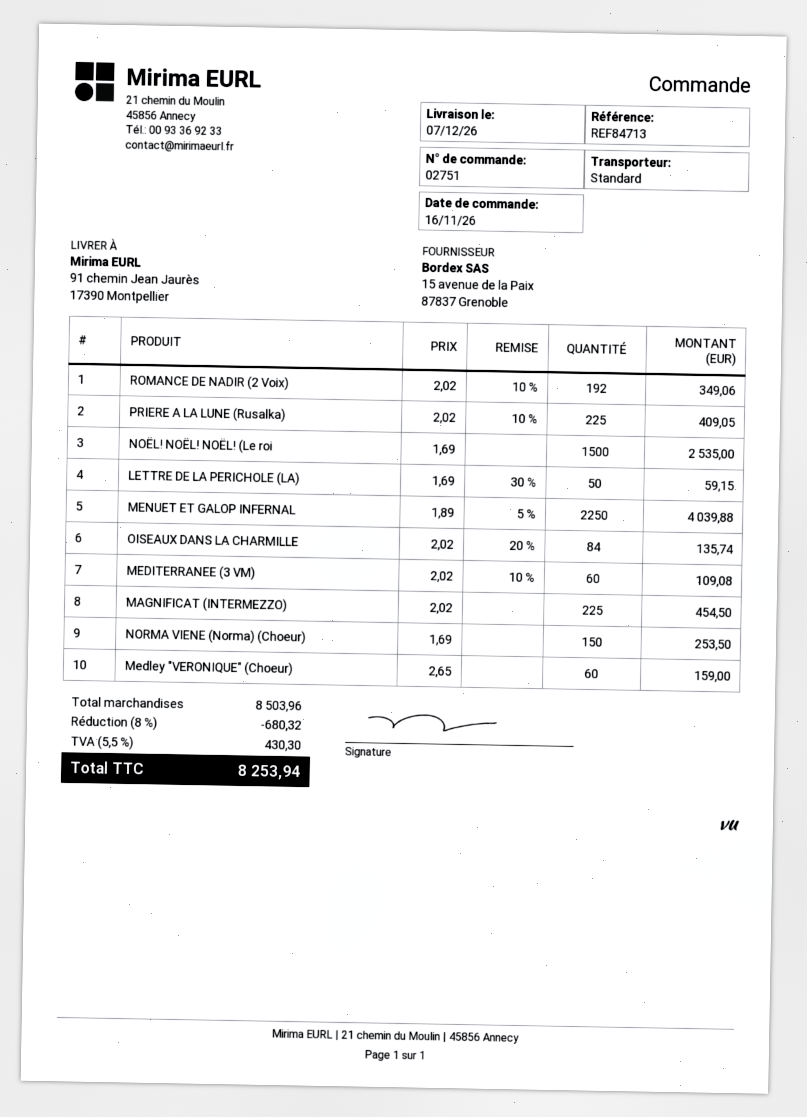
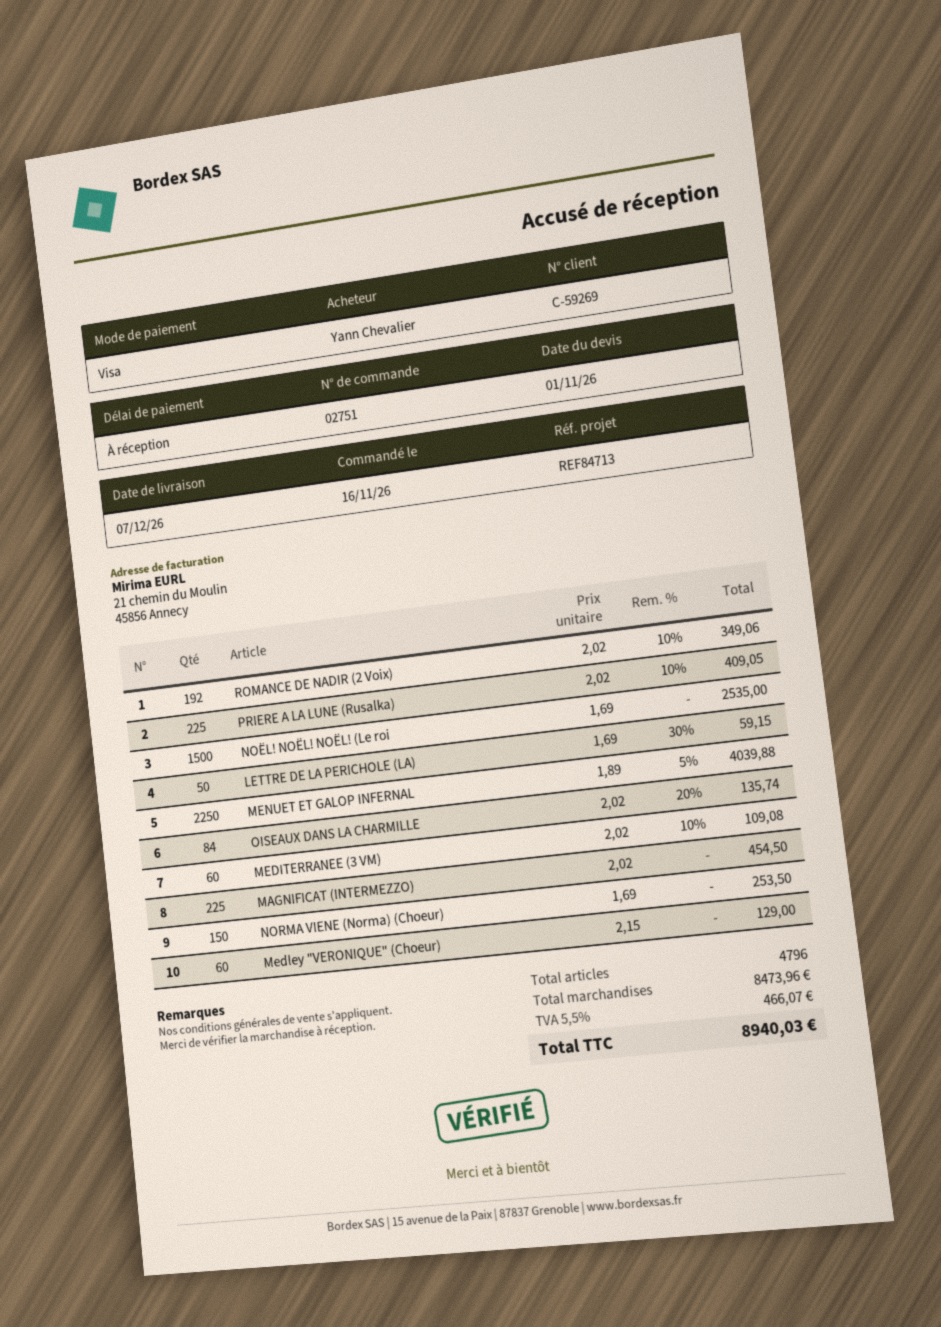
Medley "VERONIQUE" (Choeur): 60 x 2.65 = 159.00 -> 60 x 2.15 = 129.00
subtotal: 8503.96 -> 8473.96
discount: 8% = 680.32 -> none
tax: 5.5% = 430.30 -> 5.5% = 466.07
total: 8253.94 -> 8940.03

